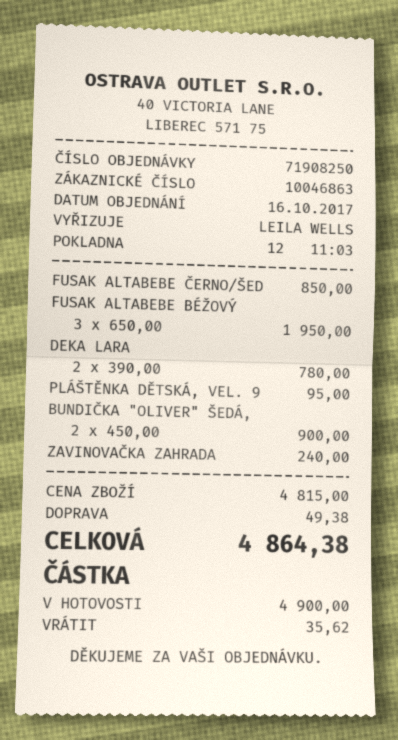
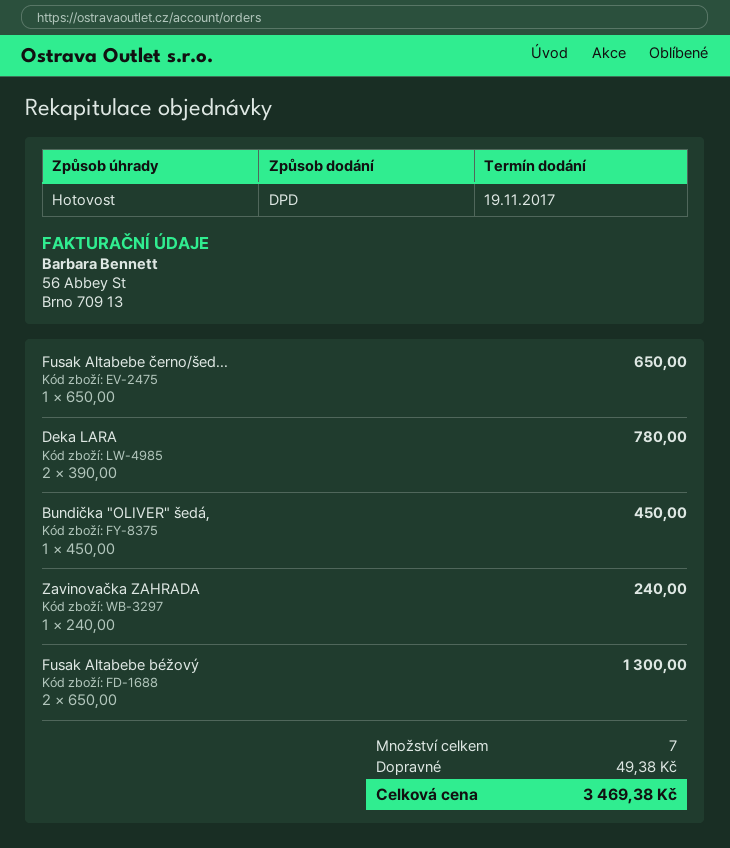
FUSAK ALTABEBE ČERNO/ŠED: 1 x 850.00 = 850.00 -> 1 x 650.00 = 650.00
FUSAK ALTABEBE BÉŽOVÝ: 3 x 650.00 = 1950.00 -> 2 x 650.00 = 1300.00
PLÁŠTĚNKA DĚTSKÁ, VEL. 9: 1 x 95.00 = 95.00 -> none
BUNDIČKA "OLIVER" ŠEDÁ,: 2 x 450.00 = 900.00 -> 1 x 450.00 = 450.00
total: 4864.38 -> 3469.38

